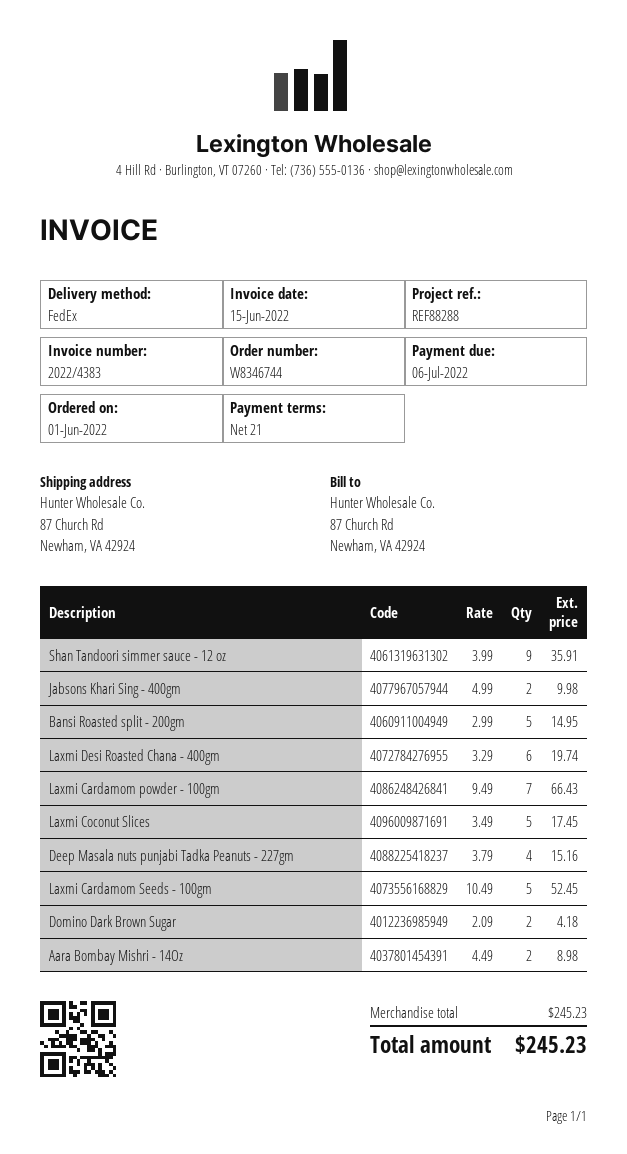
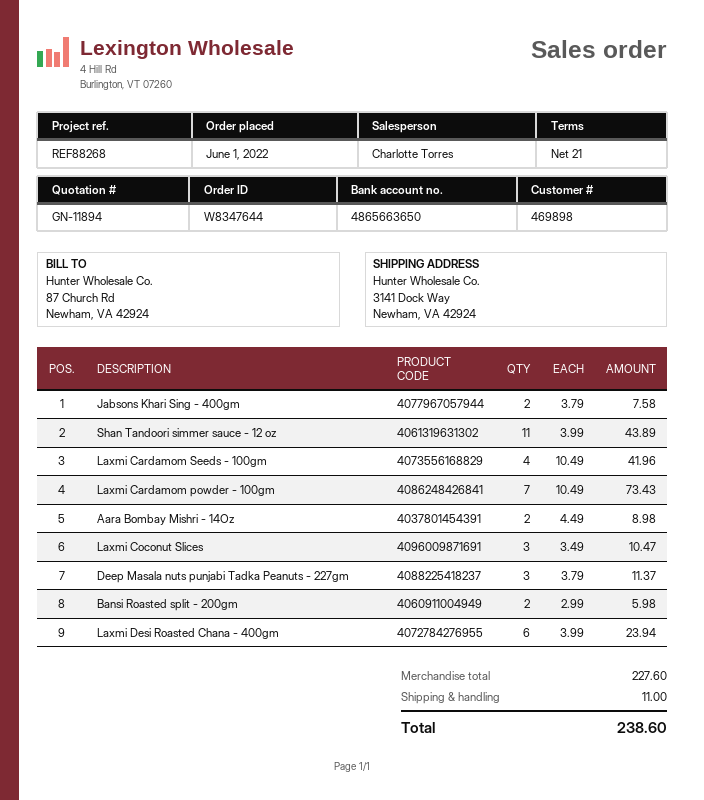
order number: W8346744 -> W8347644
reference: REF88288 -> REF88268
ship to: 87 Church Rd, Newham, VA 42924 -> 3141 Dock Way, Newham, VA 42924
Shan Tandoori simmer sauce - 12 oz: 9 x 3.99 = 35.91 -> 11 x 3.99 = 43.89
Jabsons Khari Sing - 400gm: 2 x 4.99 = 9.98 -> 2 x 3.79 = 7.58
Bansi Roasted split - 200gm: 5 x 2.99 = 14.95 -> 2 x 2.99 = 5.98
Laxmi Desi Roasted Chana - 400gm: 6 x 3.29 = 19.74 -> 6 x 3.99 = 23.94
Laxmi Cardamom powder - 100gm: 7 x 9.49 = 66.43 -> 7 x 10.49 = 73.43
Laxmi Coconut Slices: 5 x 3.49 = 17.45 -> 3 x 3.49 = 10.47
Deep Masala nuts punjabi Tadka Peanuts - 227gm: 4 x 3.79 = 15.16 -> 3 x 3.79 = 11.37
Laxmi Cardamom Seeds - 100gm: 5 x 10.49 = 52.45 -> 4 x 10.49 = 41.96
Domino Dark Brown Sugar: 2 x 2.09 = 4.18 -> none
subtotal: 245.23 -> 227.60
shipping: none -> 11.00
total: 245.23 -> 238.60

